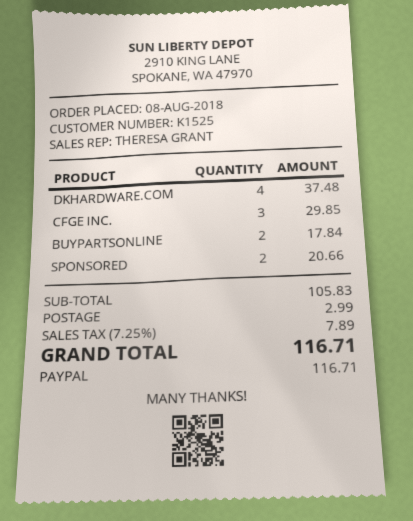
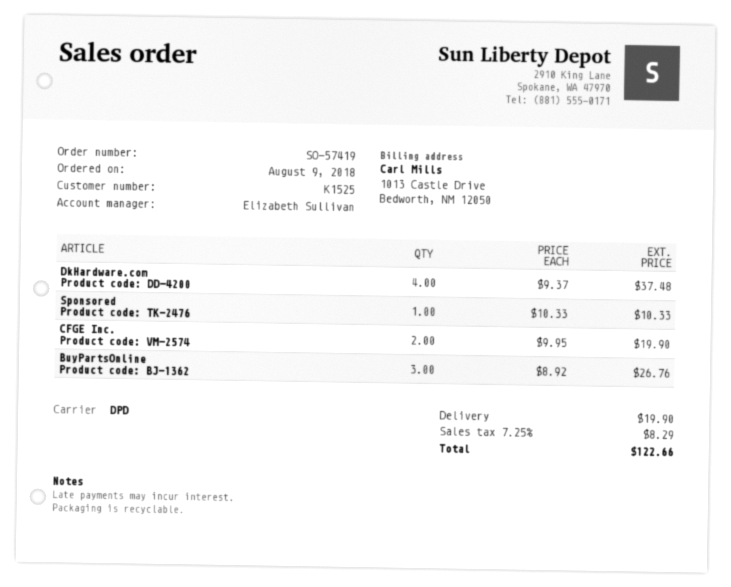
order date: 2018-08-08 -> 2018-08-09
sales rep: THERESA GRANT -> Elizabeth Sullivan
CFGE INC.: 3 for 29.85 -> 2 for 19.90
BUYPARTSONLINE: 2 for 17.84 -> 3 for 26.76
SPONSORED: 2 for 20.66 -> 1 for 10.33
shipping: 2.99 -> 19.90
tax: 7.25% = 7.89 -> 7.25% = 8.29
total: 116.71 -> 122.66

